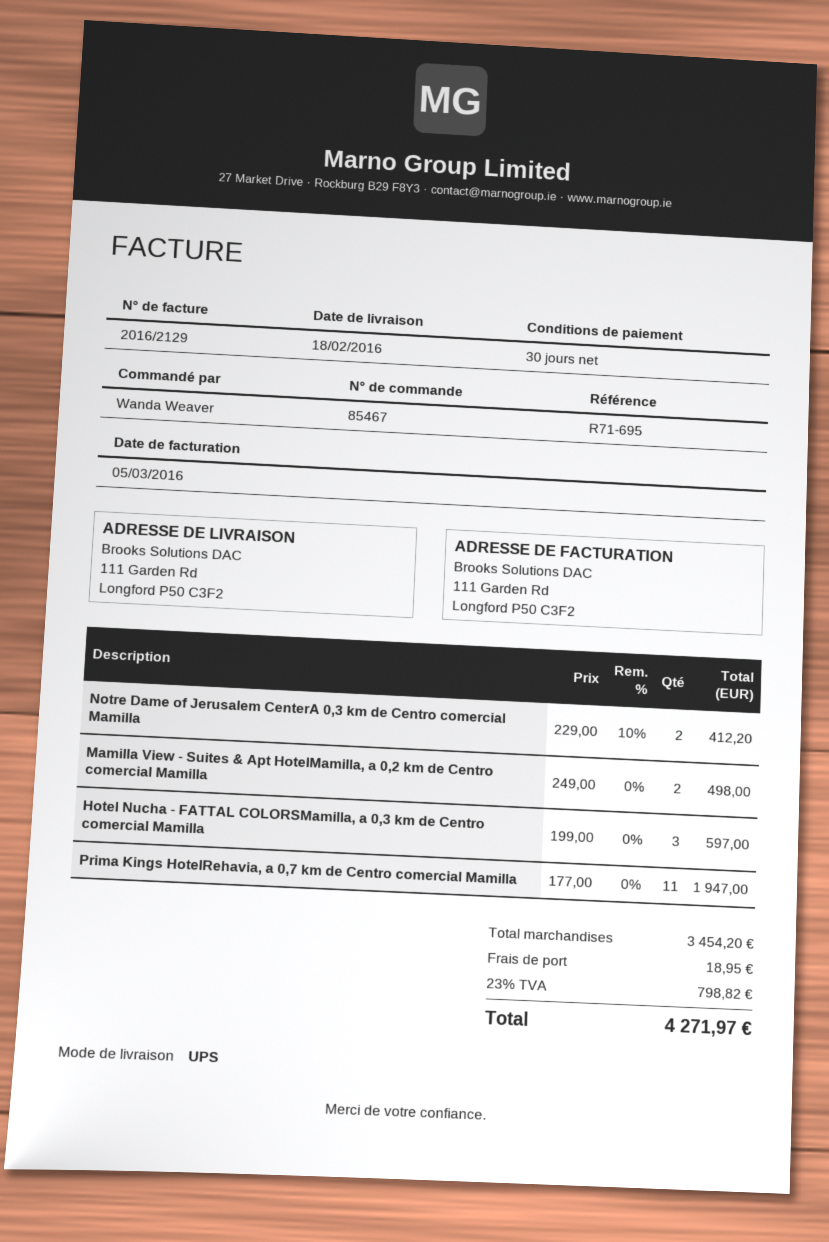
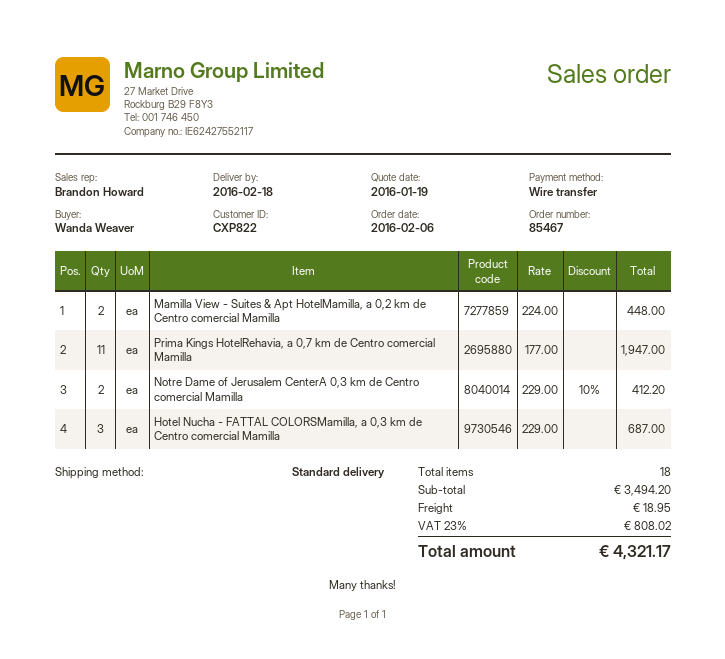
shipping method: UPS -> standard
Mamilla View - Suites & Apt HotelMamilla, a 0,2 km de Centro comercial Mamilla: 2 x 249.00 = 498.00 -> 2 x 224.00 = 448.00
Hotel Nucha - FATTAL COLORSMamilla, a 0,3 km de Centro comercial Mamilla: 3 x 199.00 = 597.00 -> 3 x 229.00 = 687.00
subtotal: 3454.20 -> 3494.20
tax: 23% = 798.82 -> 23% = 808.02
total: 4271.97 -> 4321.17

